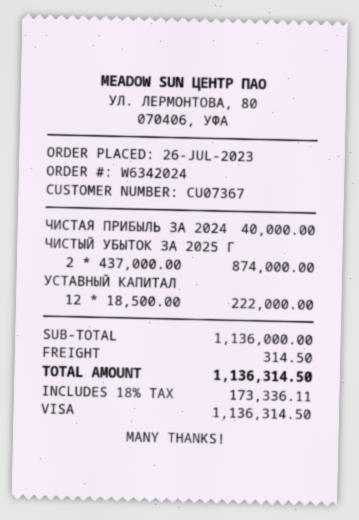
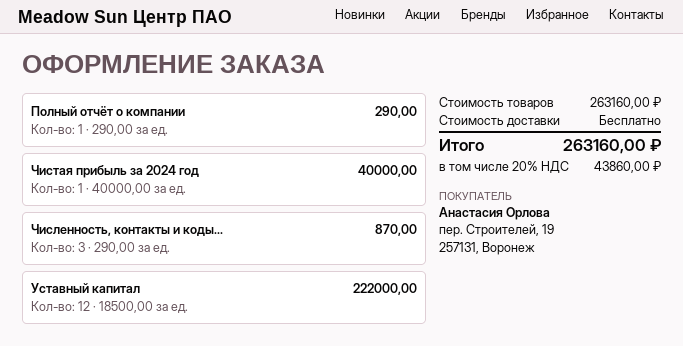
ЧИСТЫЙ УБЫТОК ЗА 2025 Г: 2 x 437000.00 = 874000.00 -> none
Полный отчёт о компании: none -> 1 x 290.00 = 290.00
Численность, контакты и коды...: none -> 3 x 290.00 = 870.00
subtotal: 1136000.00 -> 263160.00
shipping: 314.50 -> 0.00
tax: 18% = 173336.11 -> 20% = 43860.00
total: 1136314.50 -> 263160.00

